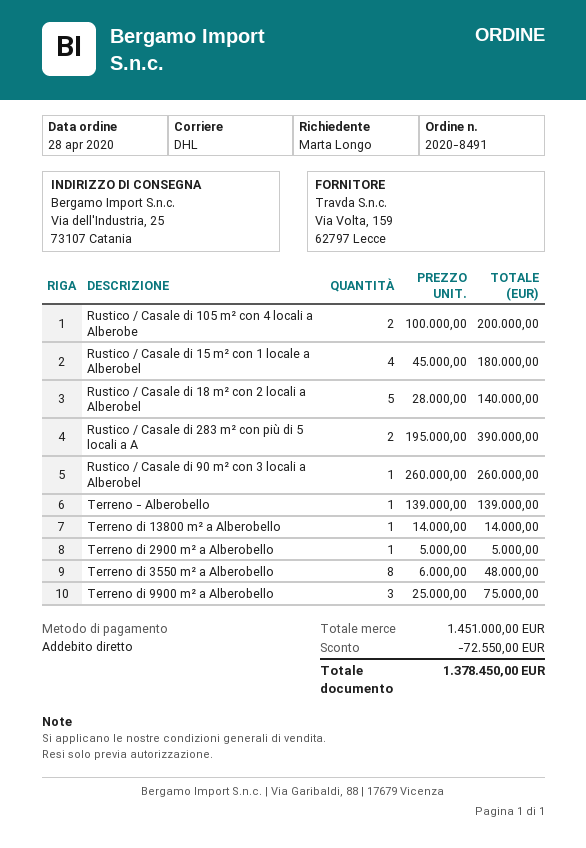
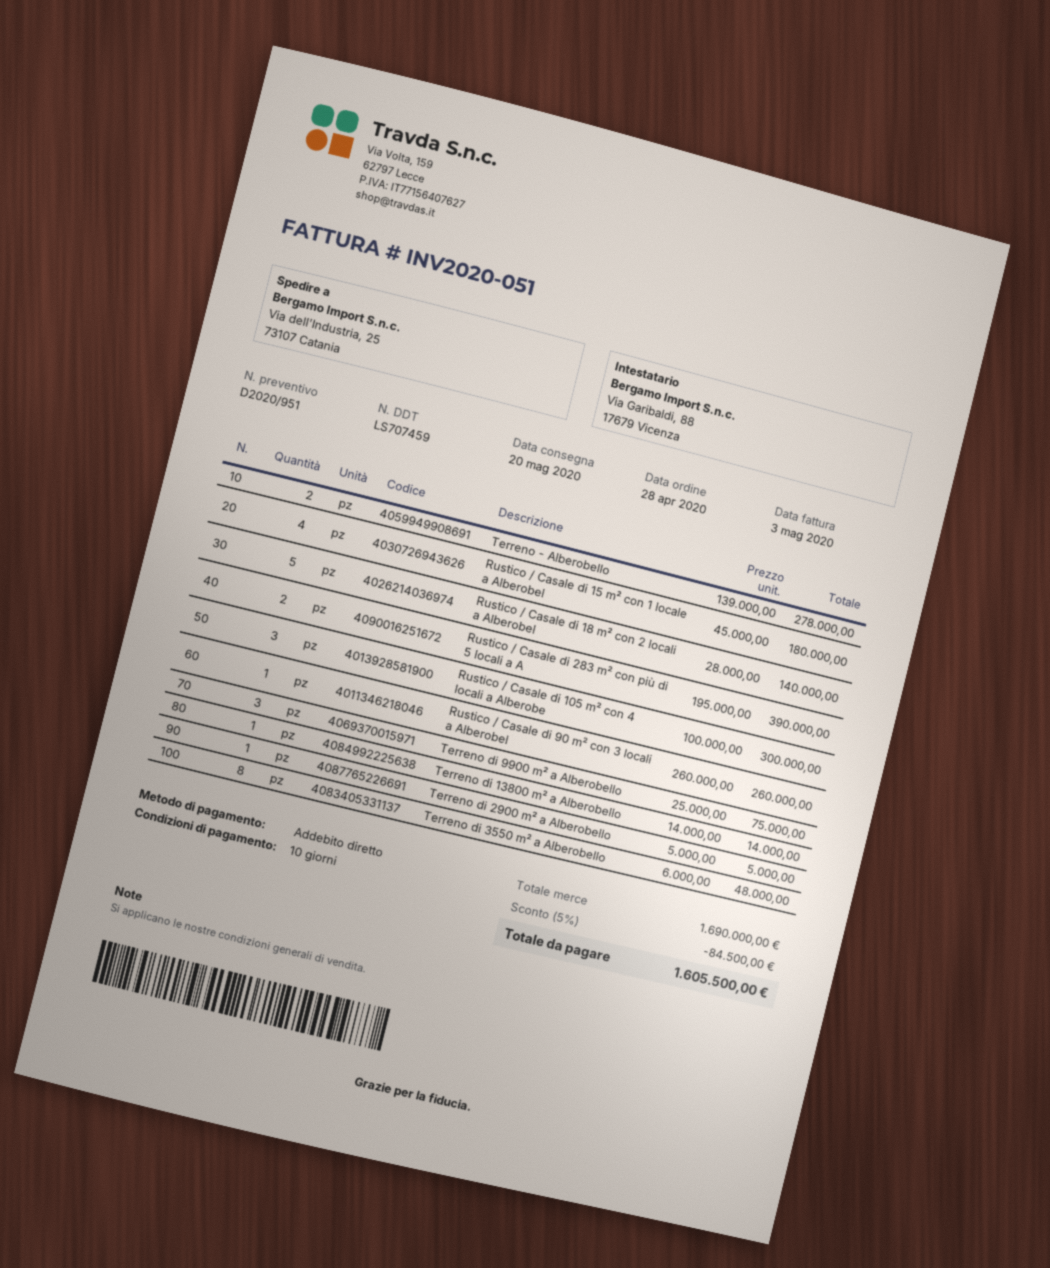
Rustico / Casale di 105 m² con 4 locali a Alberobe: 2 x 100000.00 = 200000.00 -> 3 x 100000.00 = 300000.00
Terreno - Alberobello: 1 x 139000.00 = 139000.00 -> 2 x 139000.00 = 278000.00
subtotal: 1451000.00 -> 1690000.00
discount: 72550.00 -> 84500.00
total: 1378450.00 -> 1605500.00

